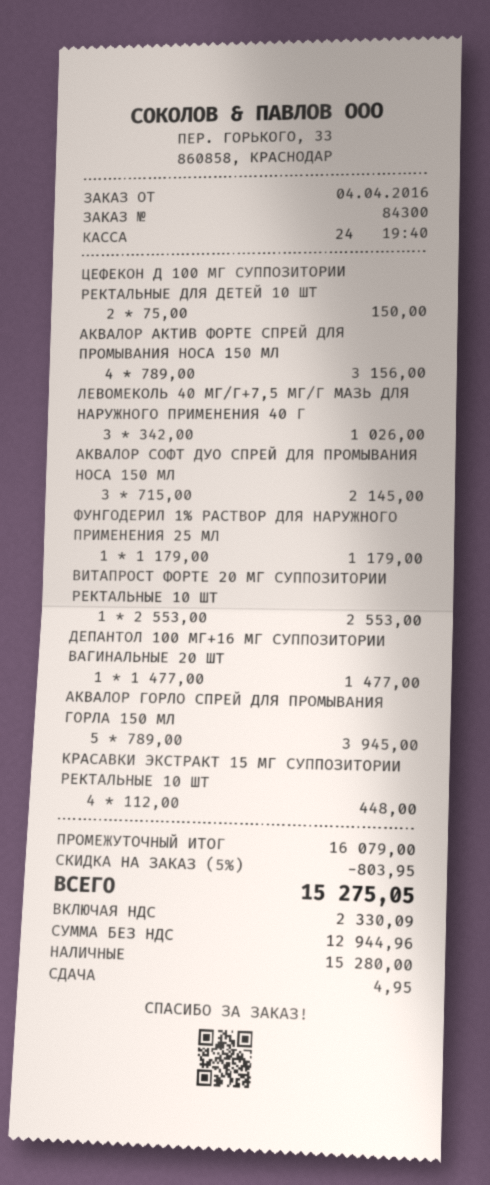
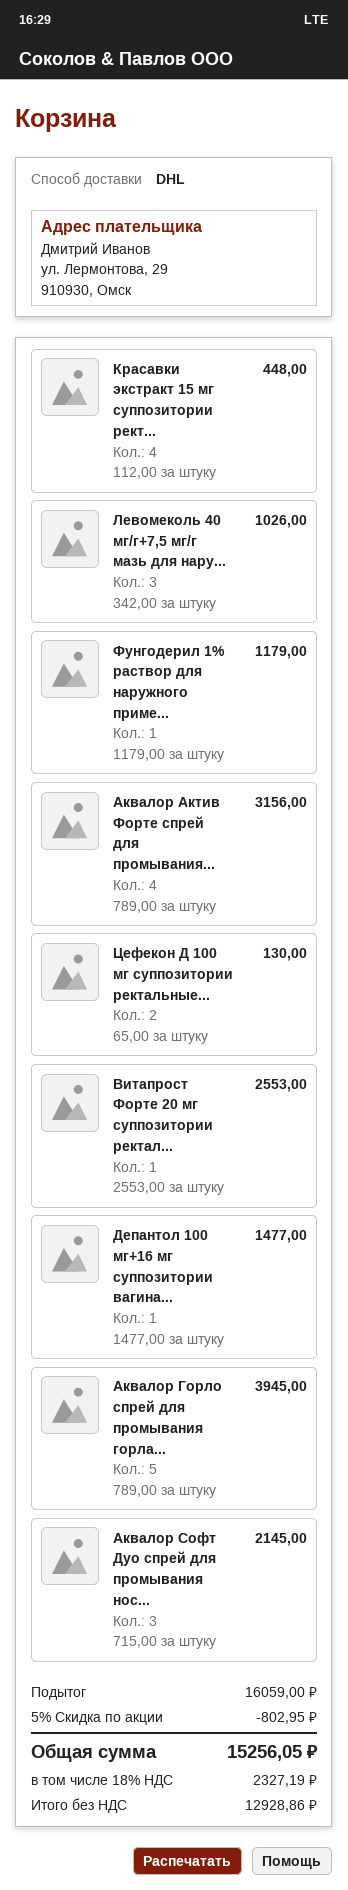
ЦЕФЕКОН Д 100 МГ СУППОЗИТОРИИ РЕКТАЛЬНЫЕ ДЛЯ ДЕТЕЙ 10 ШТ: 2 x 75.00 = 150.00 -> 2 x 65.00 = 130.00
subtotal: 16079.00 -> 16059.00
discount: 5% = 803.95 -> 5% = 802.95
net: 12944.96 -> 12928.86
tax: 2330.09 -> 2327.19
total: 15275.05 -> 15256.05

